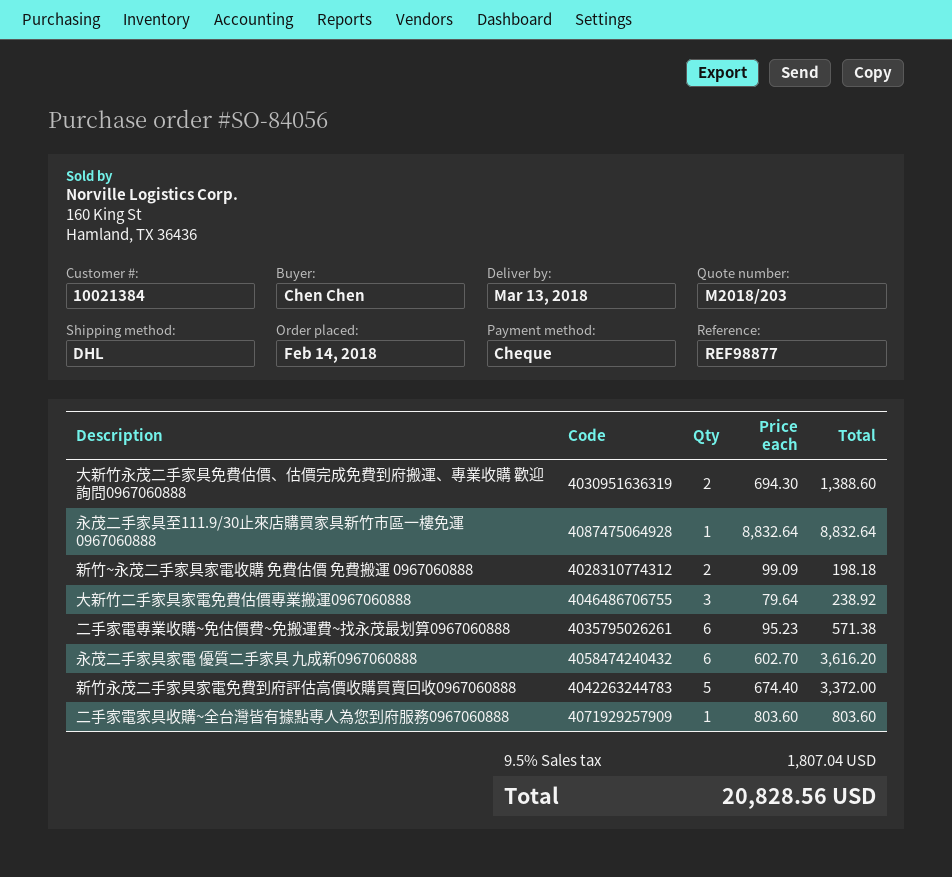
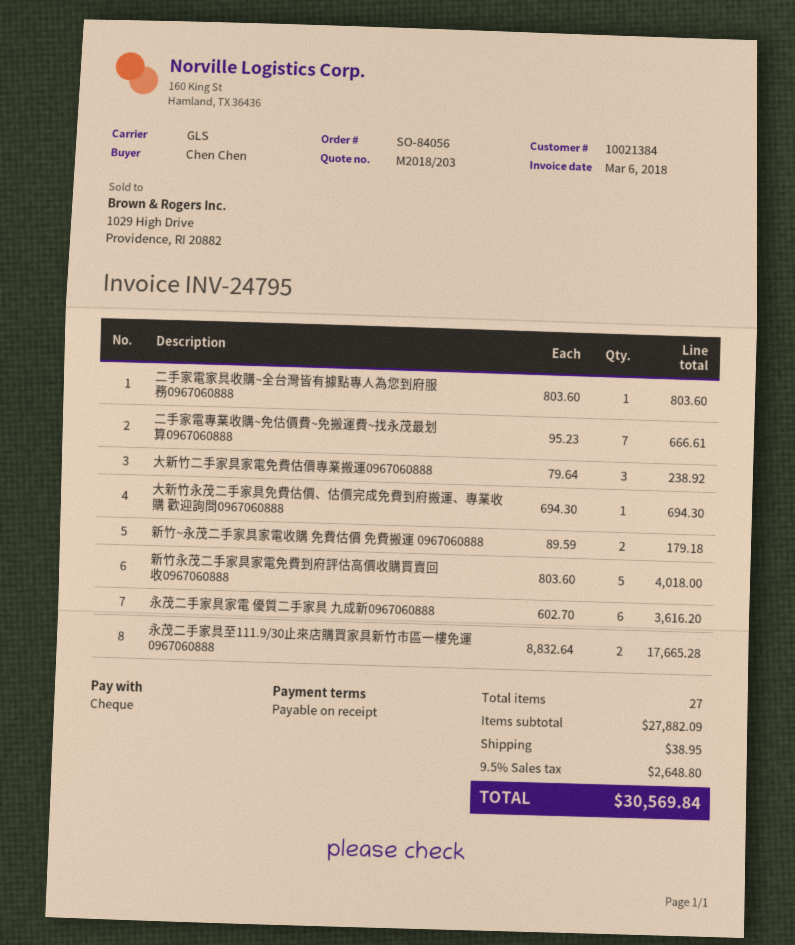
shipping method: DHL -> GLS
大新竹永茂二手家具免費估價、估價完成免費到府搬運、專業收購 歡迎詢問0967060888: 2 x 694.30 = 1388.60 -> 1 x 694.30 = 694.30
永茂二手家具至111.9/30止來店購買家具新竹市區一樓免運 0967060888: 1 x 8832.64 = 8832.64 -> 2 x 8832.64 = 17665.28
新竹~永茂二手家具家電收購 免費估價 免費搬運 0967060888: 2 x 99.09 = 198.18 -> 2 x 89.59 = 179.18
二手家電專業收購~免估價費~免搬運費~找永茂最划算0967060888: 6 x 95.23 = 571.38 -> 7 x 95.23 = 666.61
新竹永茂二手家具家電免費到府評估高價收購買賣回收0967060888: 5 x 674.40 = 3372.00 -> 5 x 803.60 = 4018.00
shipping: none -> 38.95
tax: 9.5% = 1807.04 -> 9.5% = 2648.80
total: 20828.56 -> 30569.84

